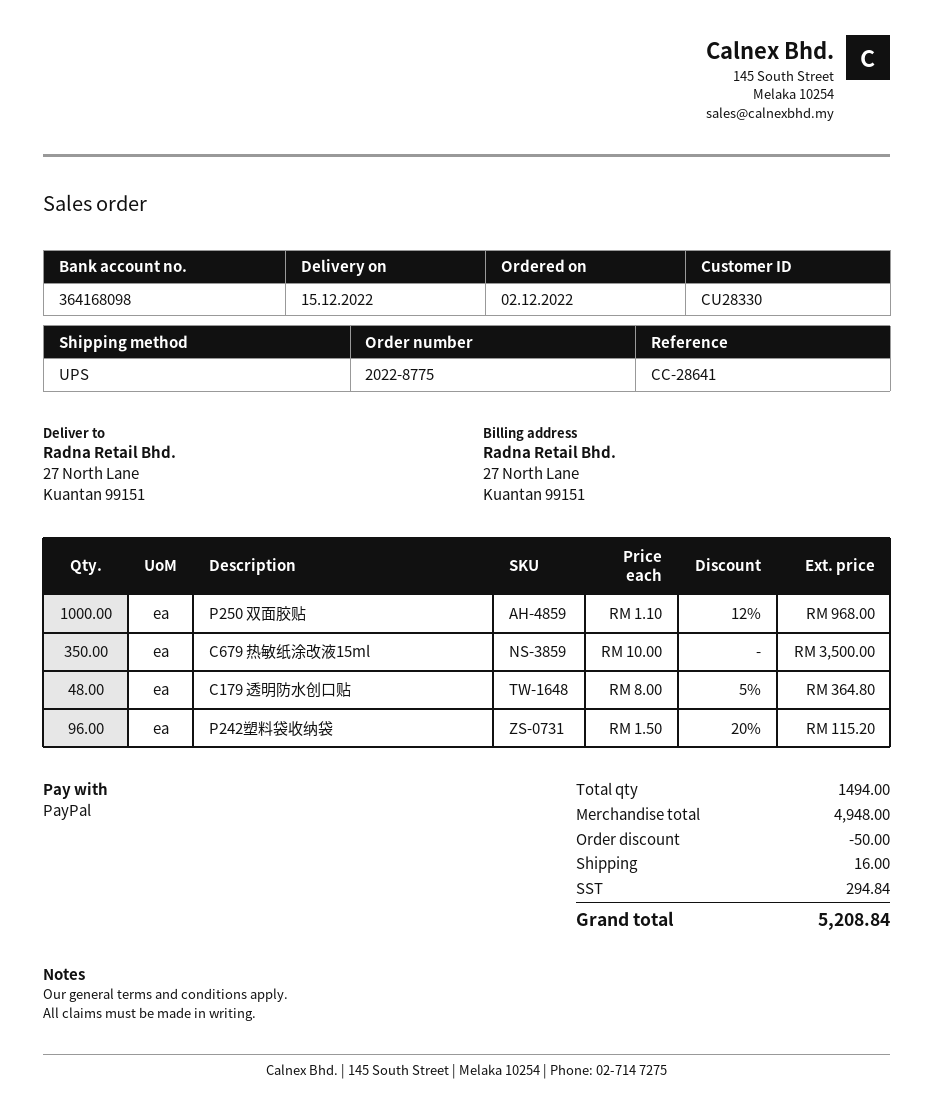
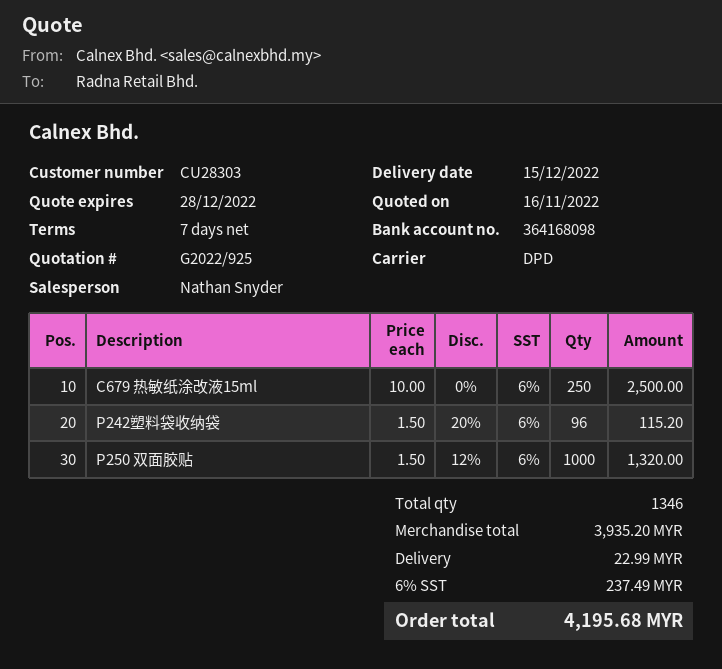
customer number: CU28330 -> CU28303
shipping method: UPS -> DPD
P250 双面胶贴: 1000 x 1.10 - 12% = 968.00 -> 1000 x 1.50 - 12% = 1320.00
C679 热敏纸涂改液15ml: 350 x 10.00 = 3500.00 -> 250 x 10.00 = 2500.00
C179 透明防水创口贴: 48 x 8.00 - 5% = 364.80 -> none
total quantity: 1494 -> 1346
subtotal: 4948.00 -> 3935.20
discount: 50.00 -> none
shipping: 16.00 -> 22.99
tax: 294.84 -> 237.49
total: 5208.84 -> 4195.68

